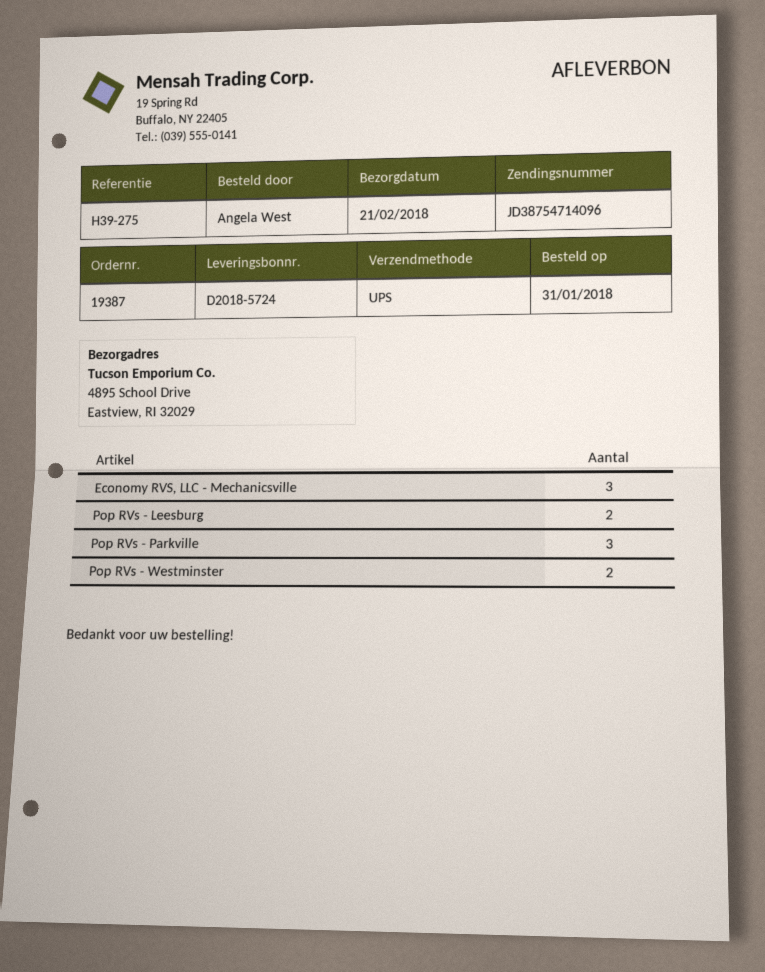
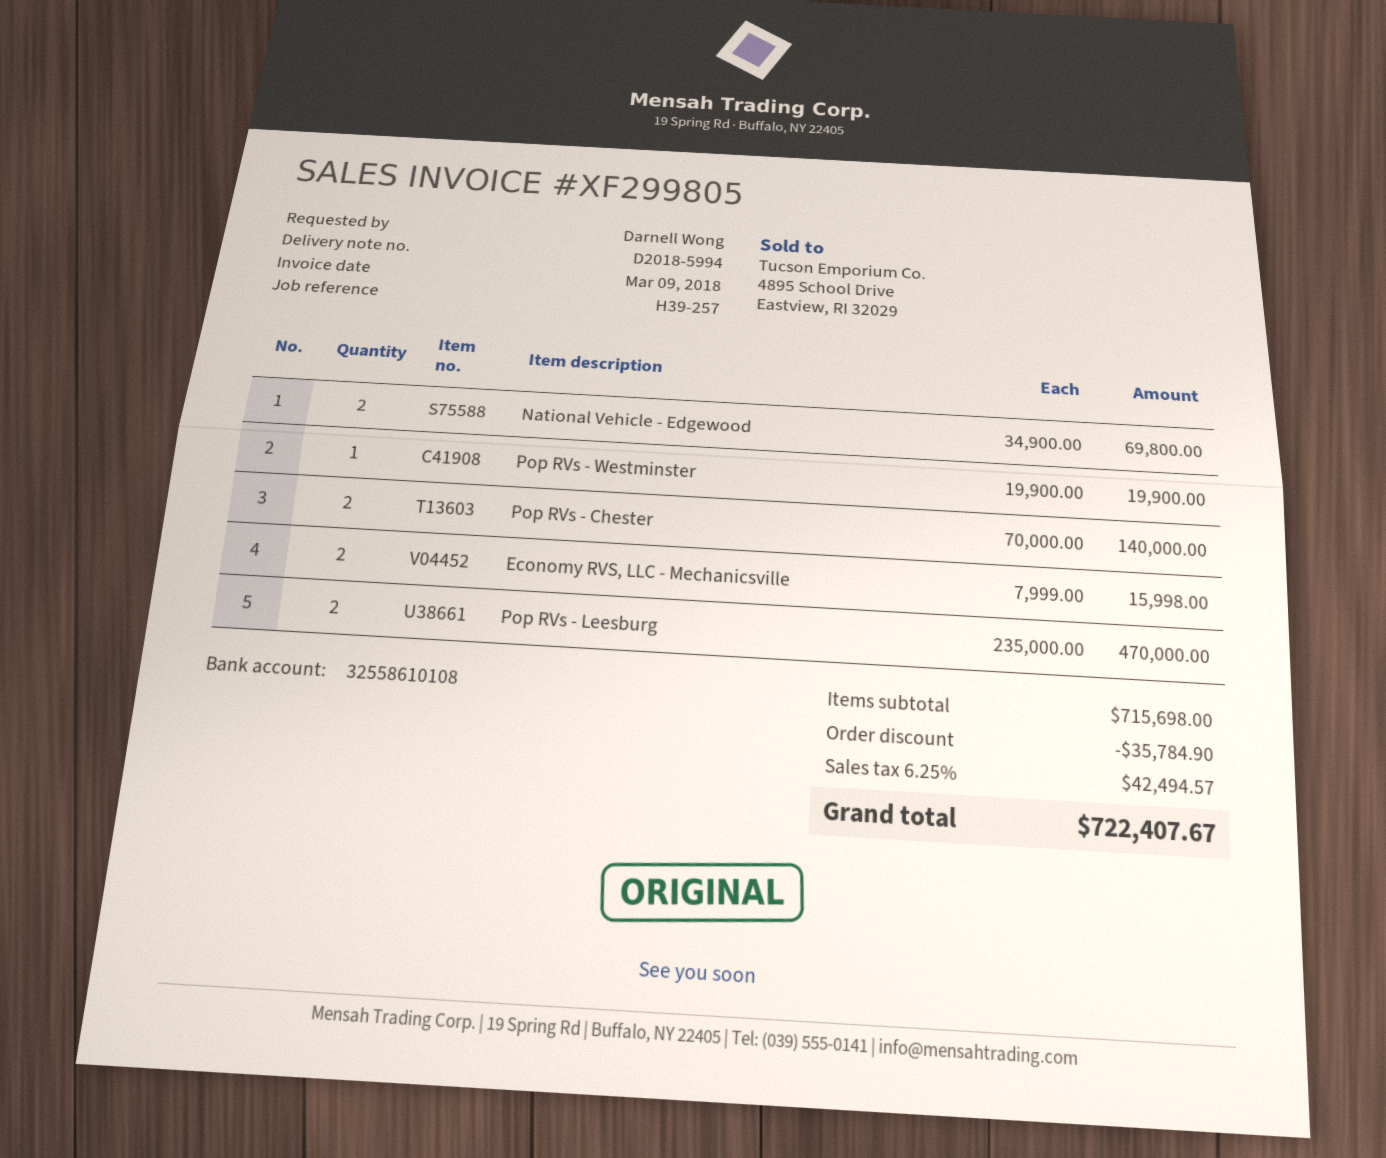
delivery note number: D2018-5724 -> D2018-5994
reference: H39-275 -> H39-257
ordered by: Angela West -> Darnell Wong
Economy RVS, LLC - Mechanicsville: 3 -> 2
Pop RVs - Parkville: 3 -> none
Pop RVs - Westminster: 2 -> 1
National Vehicle - Edgewood: none -> 2
Pop RVs - Chester: none -> 2

